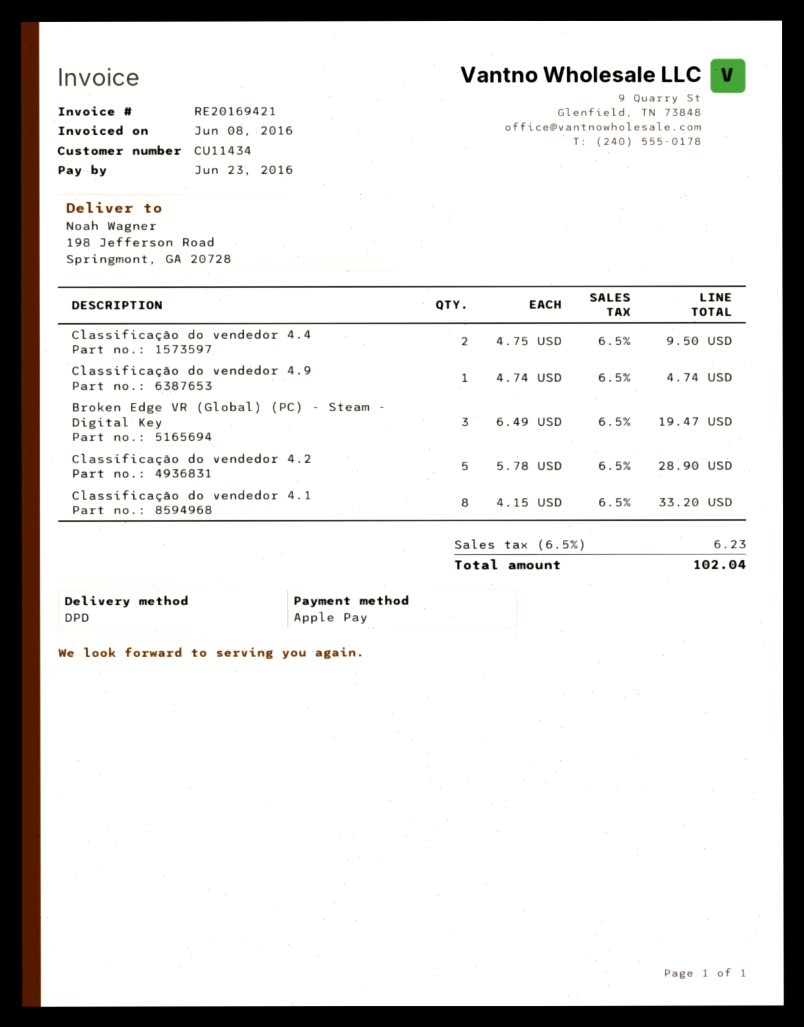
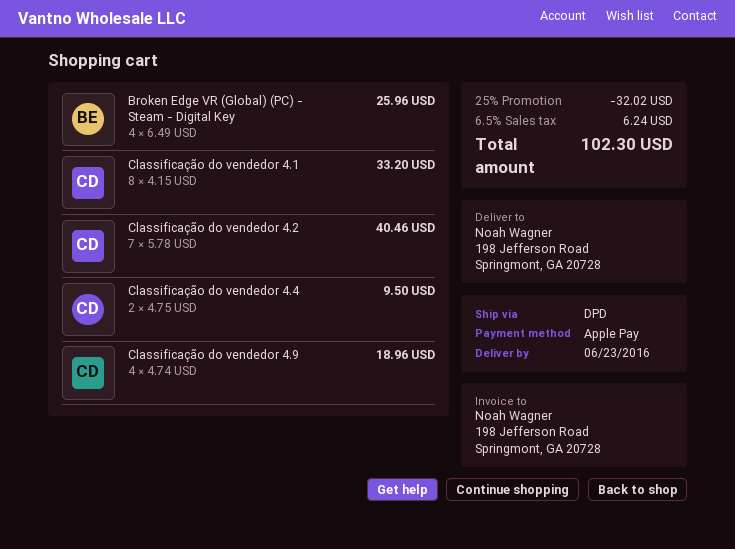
Classificação do vendedor 4.9: 1 x 4.74 = 4.74 -> 4 x 4.74 = 18.96
Broken Edge VR (Global) (PC) - Steam - Digital Key: 3 x 6.49 = 19.47 -> 4 x 6.49 = 25.96
Classificação do vendedor 4.2: 5 x 5.78 = 28.90 -> 7 x 5.78 = 40.46
discount: none -> 25% = 32.02
tax: 6.5% = 6.23 -> 6.5% = 6.24
total: 102.04 -> 102.30

